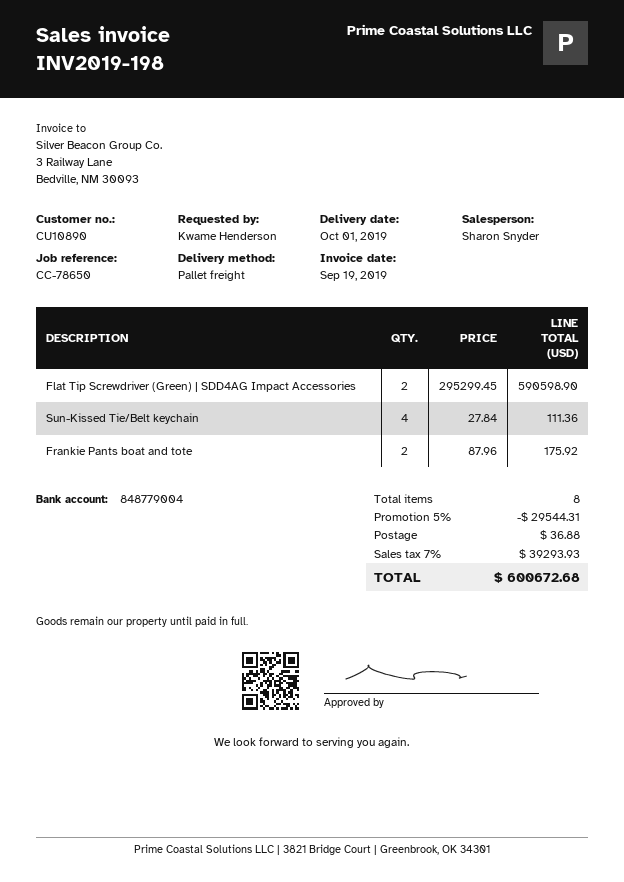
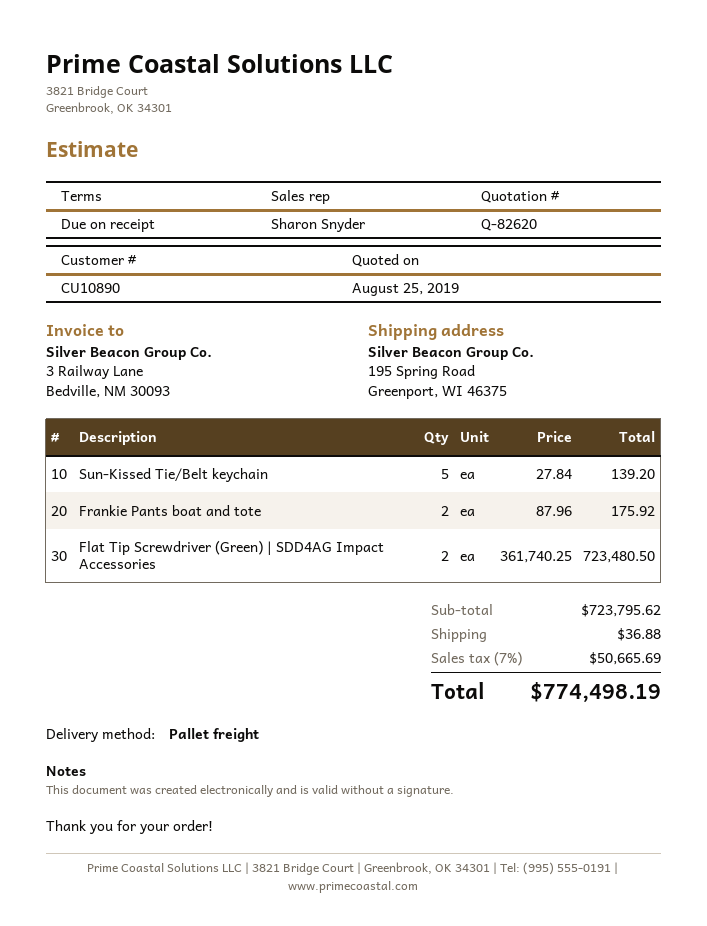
Flat Tip Screwdriver (Green) | SDD4AG Impact Accessories: 2 x 295299.45 = 590598.90 -> 2 x 361740.25 = 723480.50
Sun-Kissed Tie/Belt keychain: 4 x 27.84 = 111.36 -> 5 x 27.84 = 139.20
discount: 5% = 29544.31 -> none
tax: 7% = 39293.93 -> 7% = 50665.69
total: 600672.68 -> 774498.19

